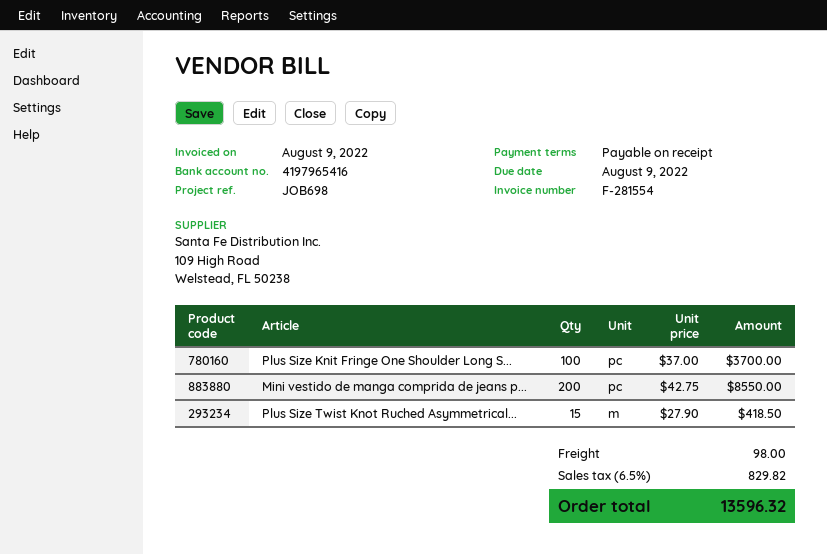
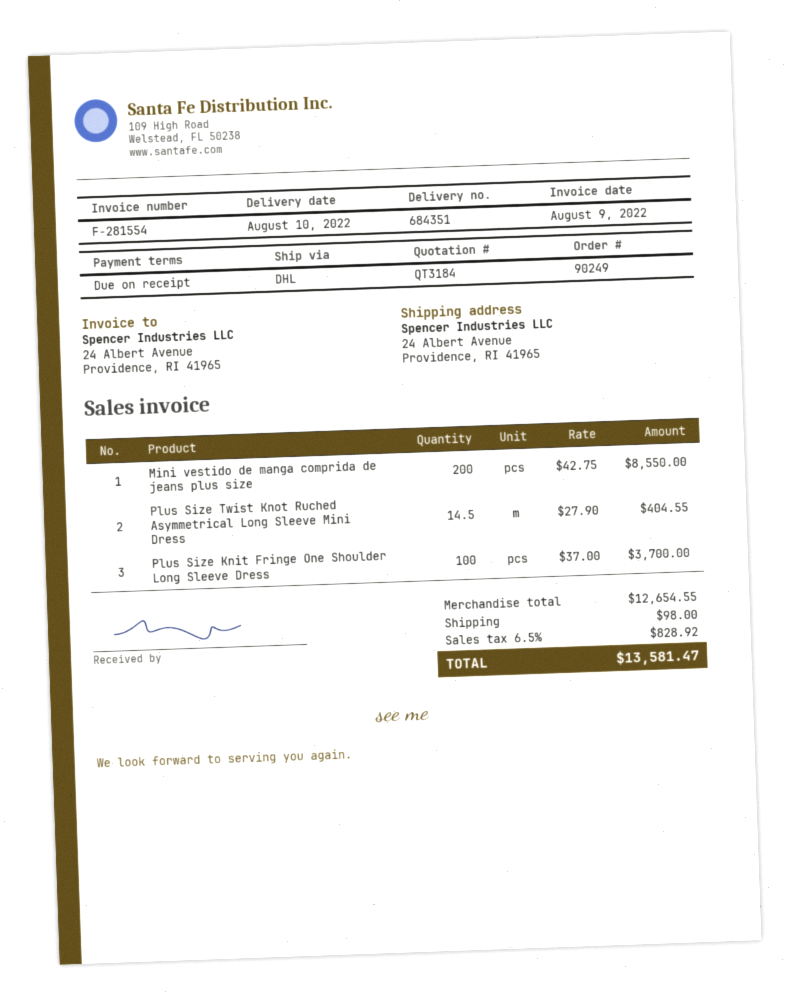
Plus Size Twist Knot Ruched Asymmetrical...: 15 x 27.90 = 418.50 -> 14.5 x 27.90 = 404.55
tax: 6.5% = 829.82 -> 6.5% = 828.92
total: 13596.32 -> 13581.47

